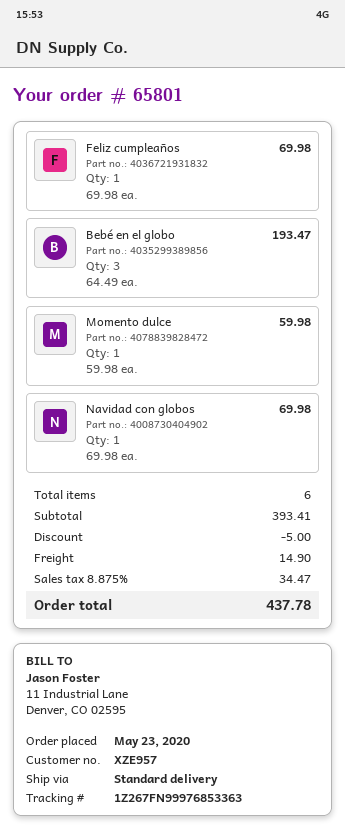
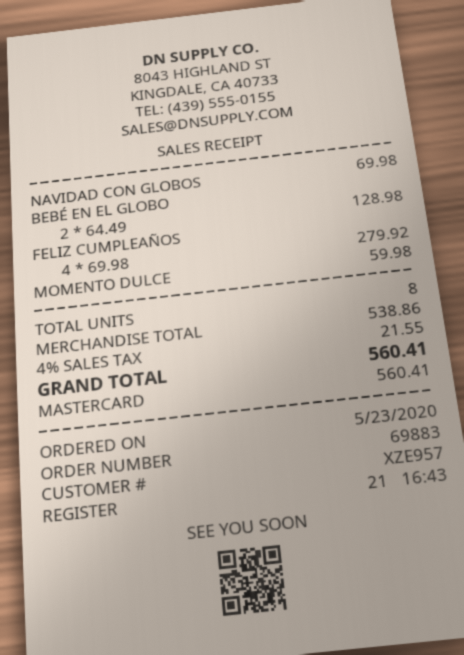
order number: 65801 -> 69883
Feliz cumpleaños: 1 x 69.98 = 69.98 -> 4 x 69.98 = 279.92
Bebé en el globo: 3 x 64.49 = 193.47 -> 2 x 64.49 = 128.98
total quantity: 6 -> 8
subtotal: 393.41 -> 538.86
discount: 5.00 -> none
shipping: 14.90 -> none
tax: 8.875% = 34.47 -> 4% = 21.55
total: 437.78 -> 560.41

